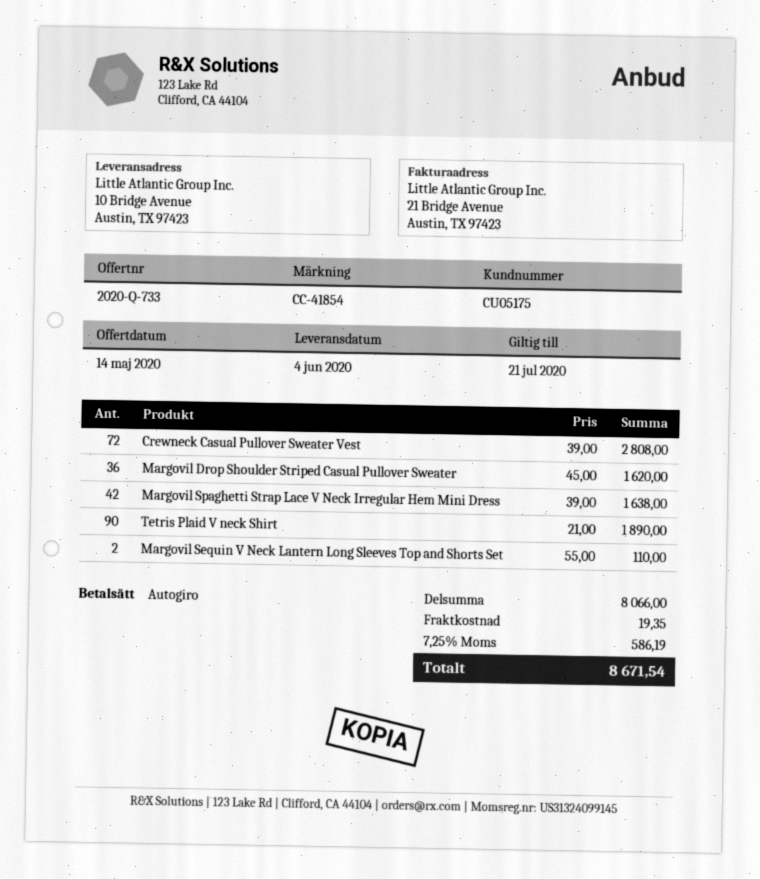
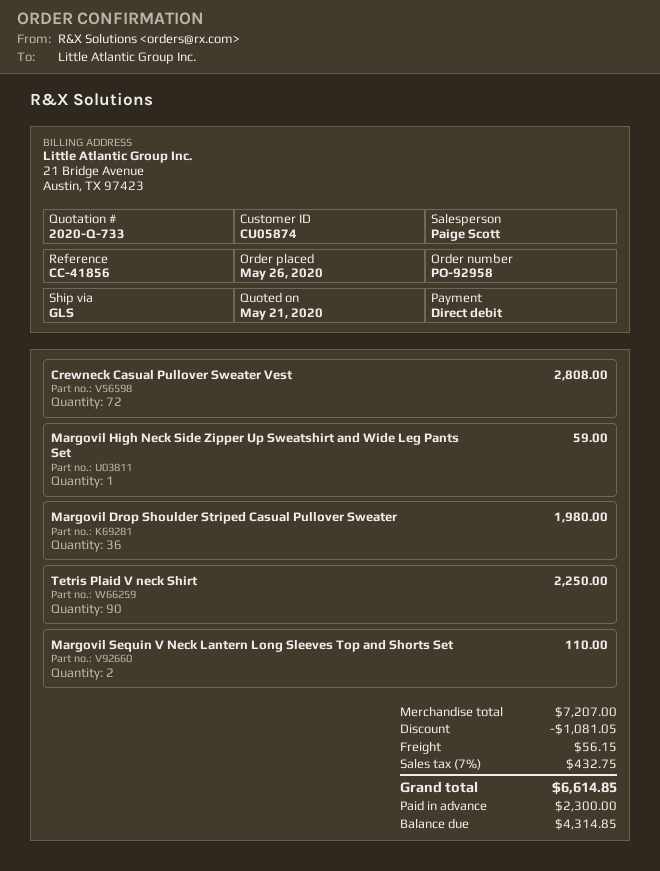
quote date: 2020-05-14 -> 2020-05-21
customer number: CU05175 -> CU05874
reference: CC-41854 -> CC-41856
Margovil Drop Shoulder Striped Casual Pullover Sweater: 36 for 1620.00 -> 36 for 1980.00
Margovil Spaghetti Strap Lace V Neck Irregular Hem Mini Dress: 42 for 1638.00 -> none
Tetris Plaid V neck Shirt: 90 for 1890.00 -> 90 for 2250.00
Margovil High Neck Side Zipper Up Sweatshirt and Wide Leg Pants Set: none -> 1 for 59.00
subtotal: 8066.00 -> 7207.00
discount: none -> 1081.05
shipping: 19.35 -> 56.15
tax: 7.25% = 586.19 -> 7% = 432.75
total: 8671.54 -> 6614.85

